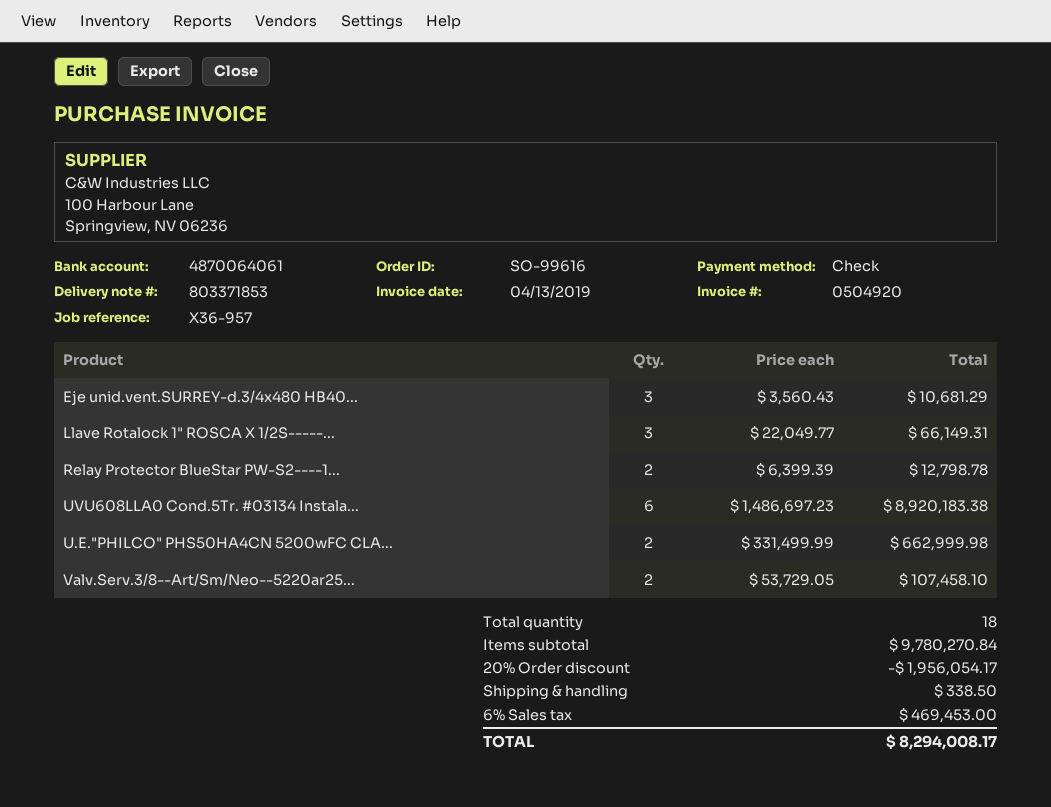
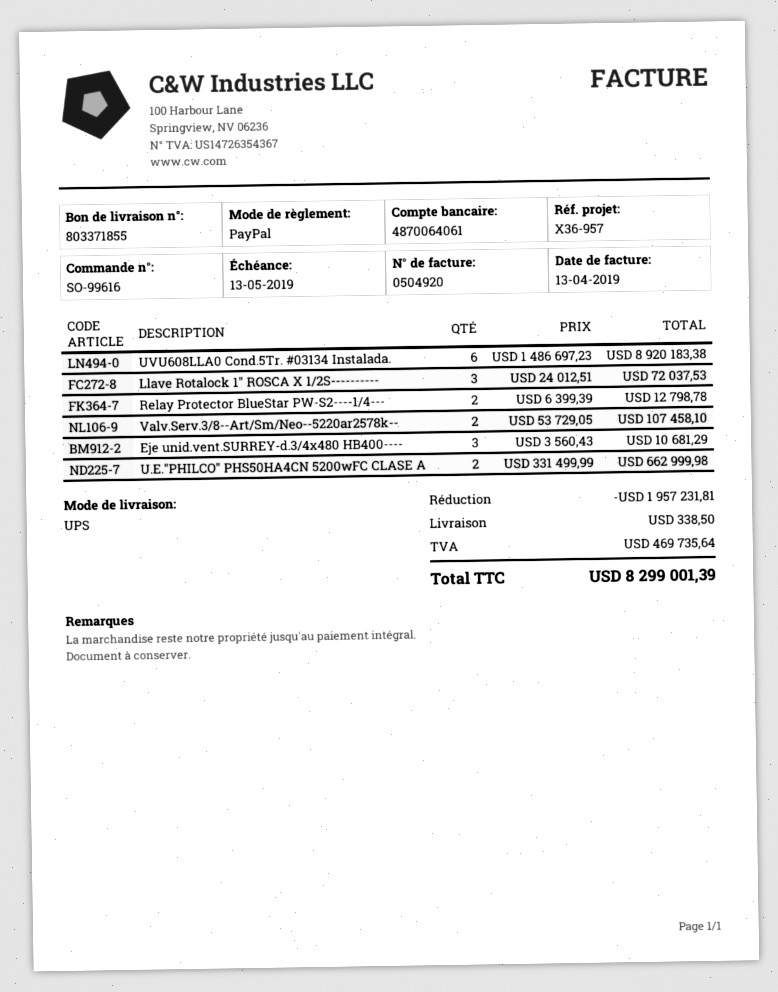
delivery note number: 803371853 -> 803371855
payment method: cheque -> PayPal
Llave Rotalock 1" ROSCA X 1/2S-----...: 3 x 22049.77 = 66149.31 -> 3 x 24012.51 = 72037.53
discount: 1956054.17 -> 1957231.81
tax: 469453.00 -> 469735.64
total: 8294008.17 -> 8299001.39

